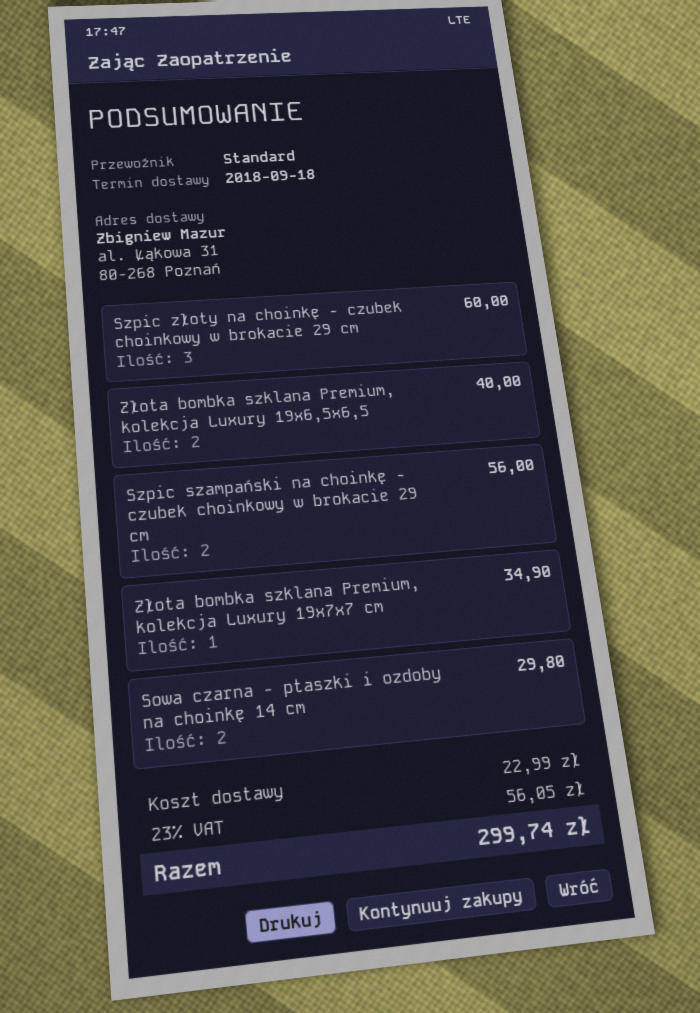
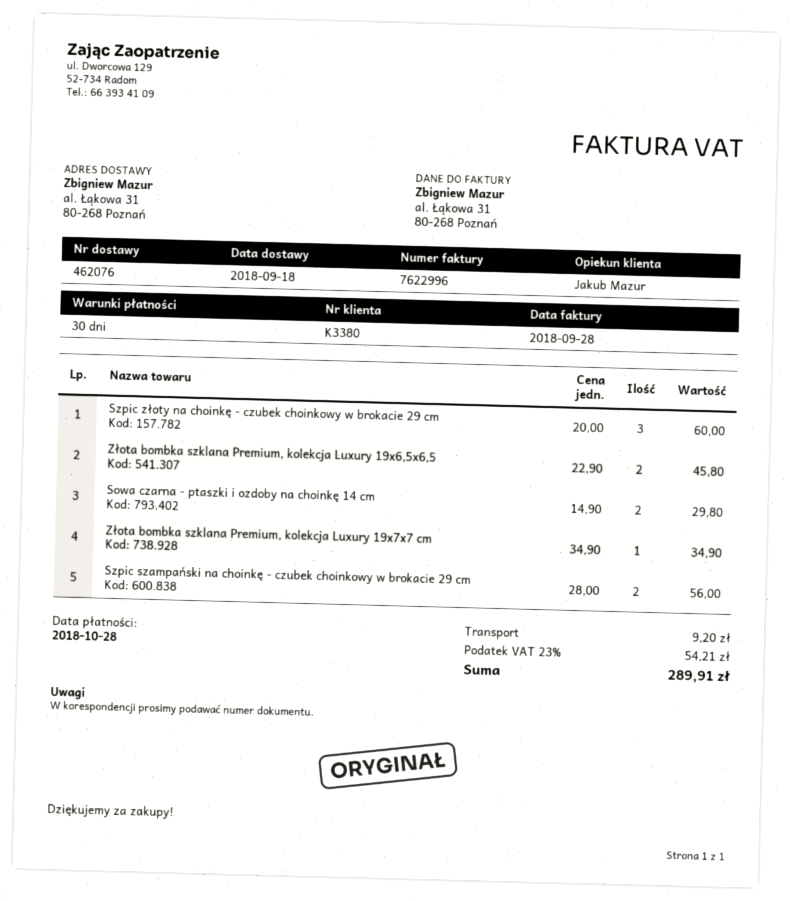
Złota bombka szklana Premium, kolekcja Luxury 19x6,5x6,5: 2 for 40.00 -> 2 for 45.80
shipping: 22.99 -> 9.20
tax: 23% = 56.05 -> 23% = 54.21
total: 299.74 -> 289.91

